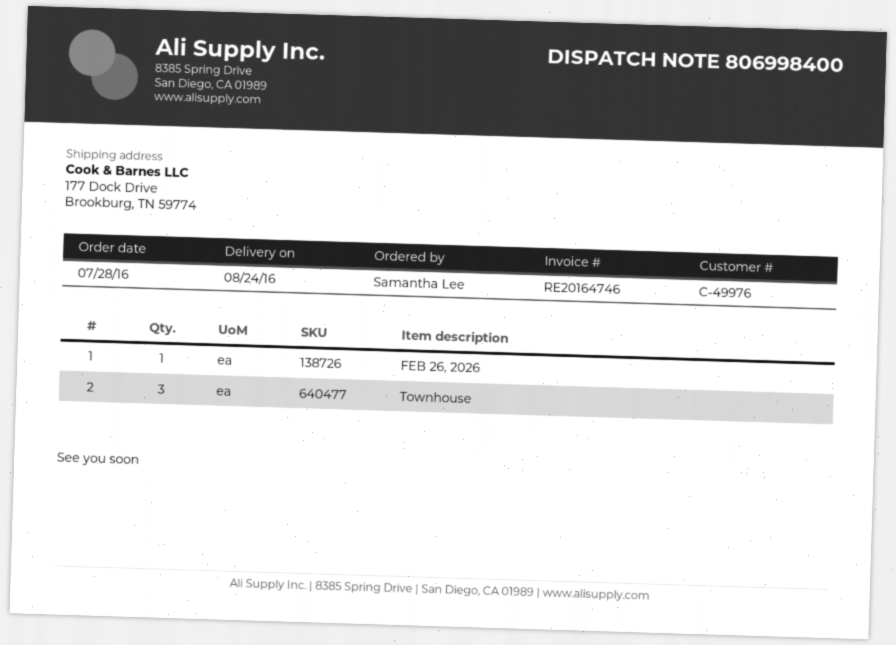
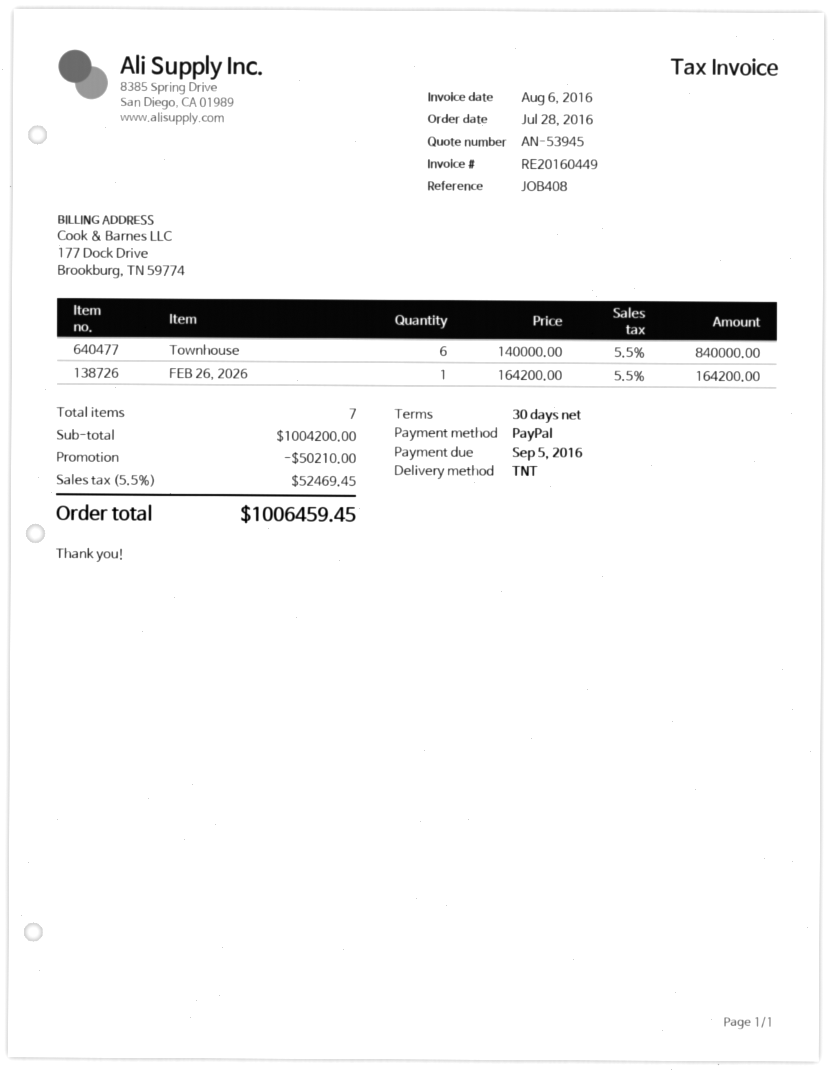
invoice number: RE20164746 -> RE20160449
Townhouse: 3 -> 6

